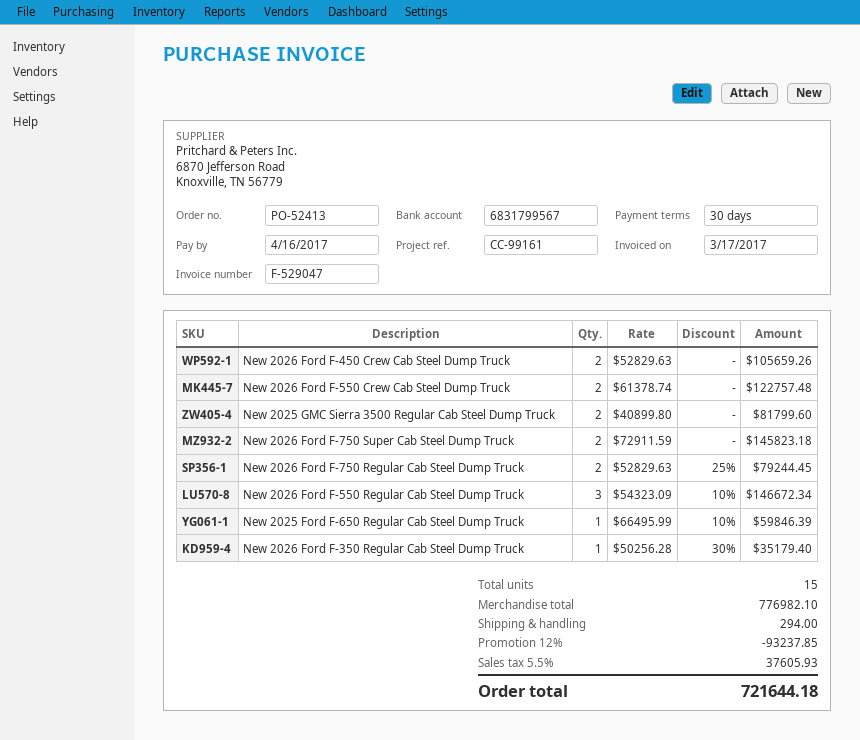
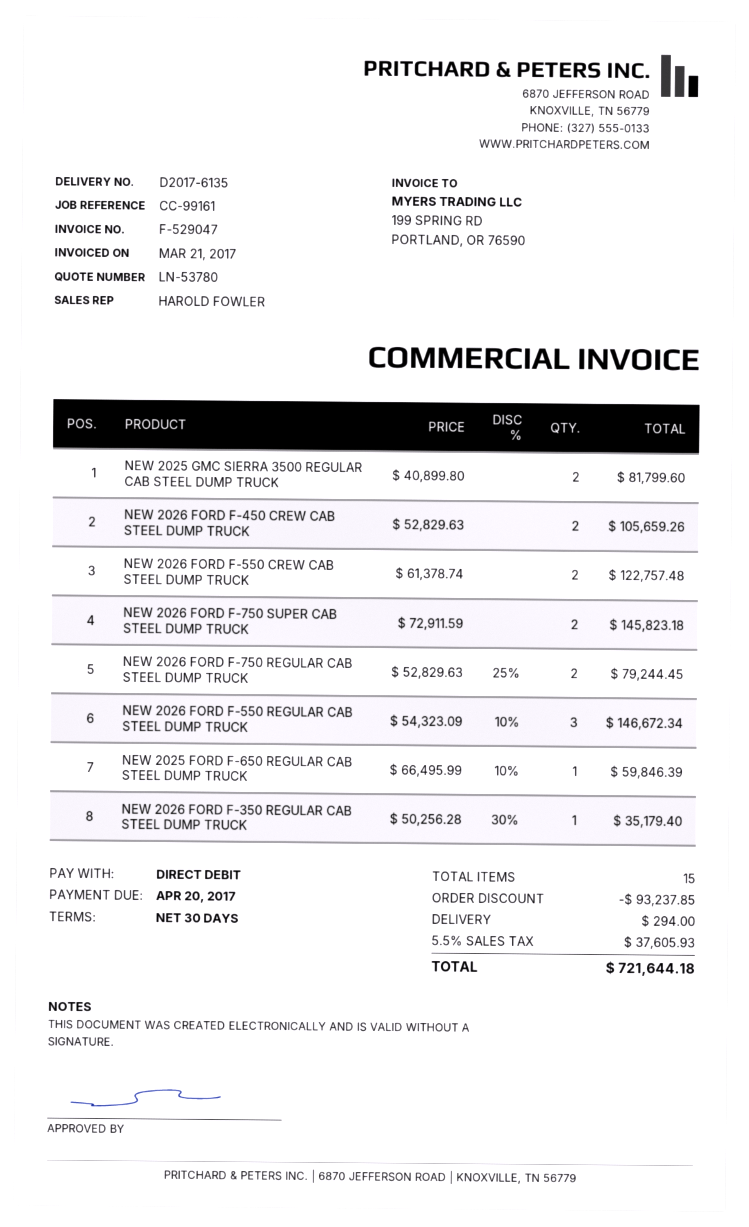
invoice date: 2017-03-17 -> 2017-03-21
due date: 2017-04-16 -> 2017-04-20

